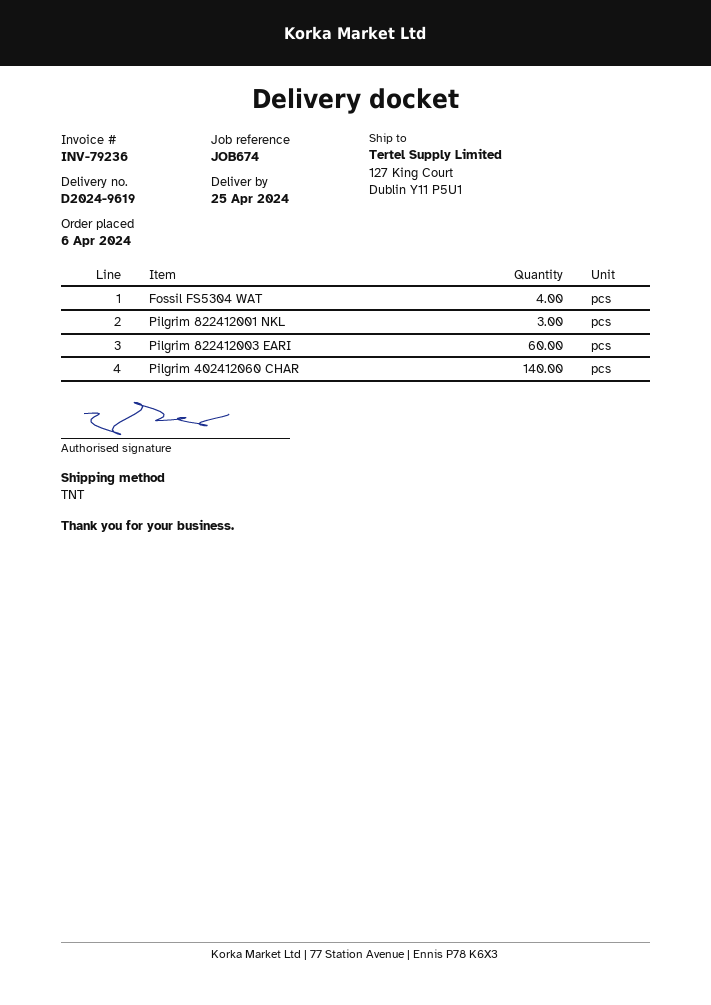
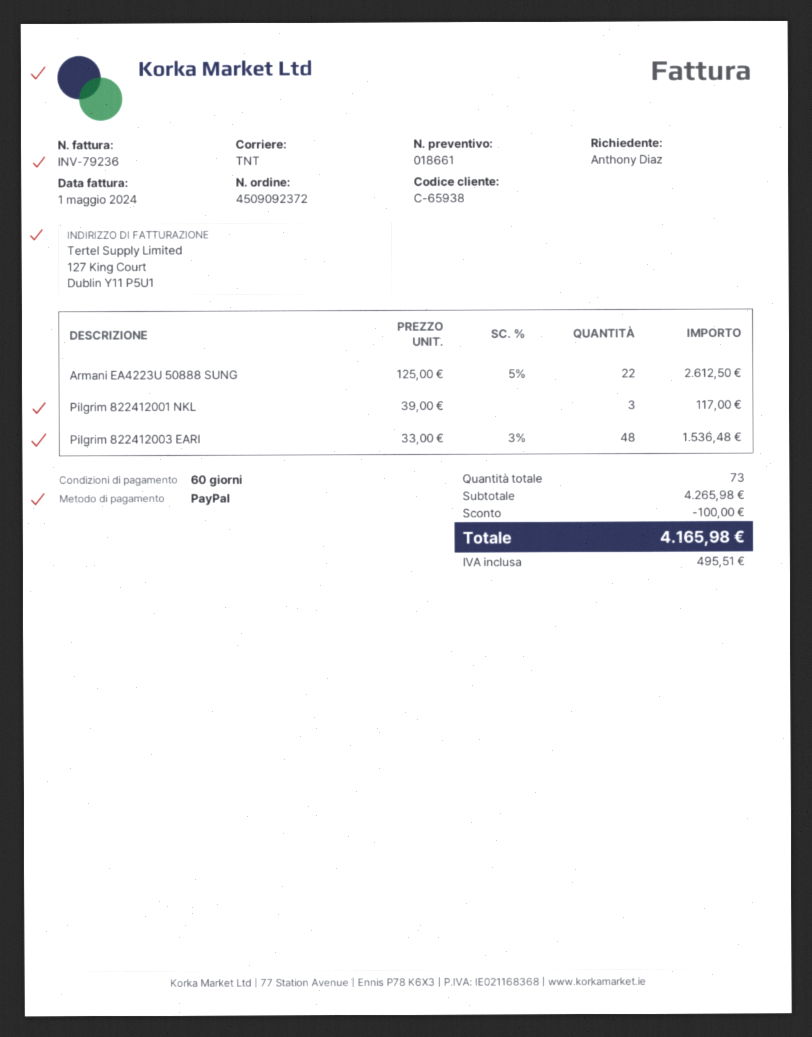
Fossil FS5304 WAT: 4 -> none
Pilgrim 822412003 EARI: 60 -> 48
Pilgrim 402412060 CHAR: 140 -> none
Armani EA4223U 50888 SUNG: none -> 22

